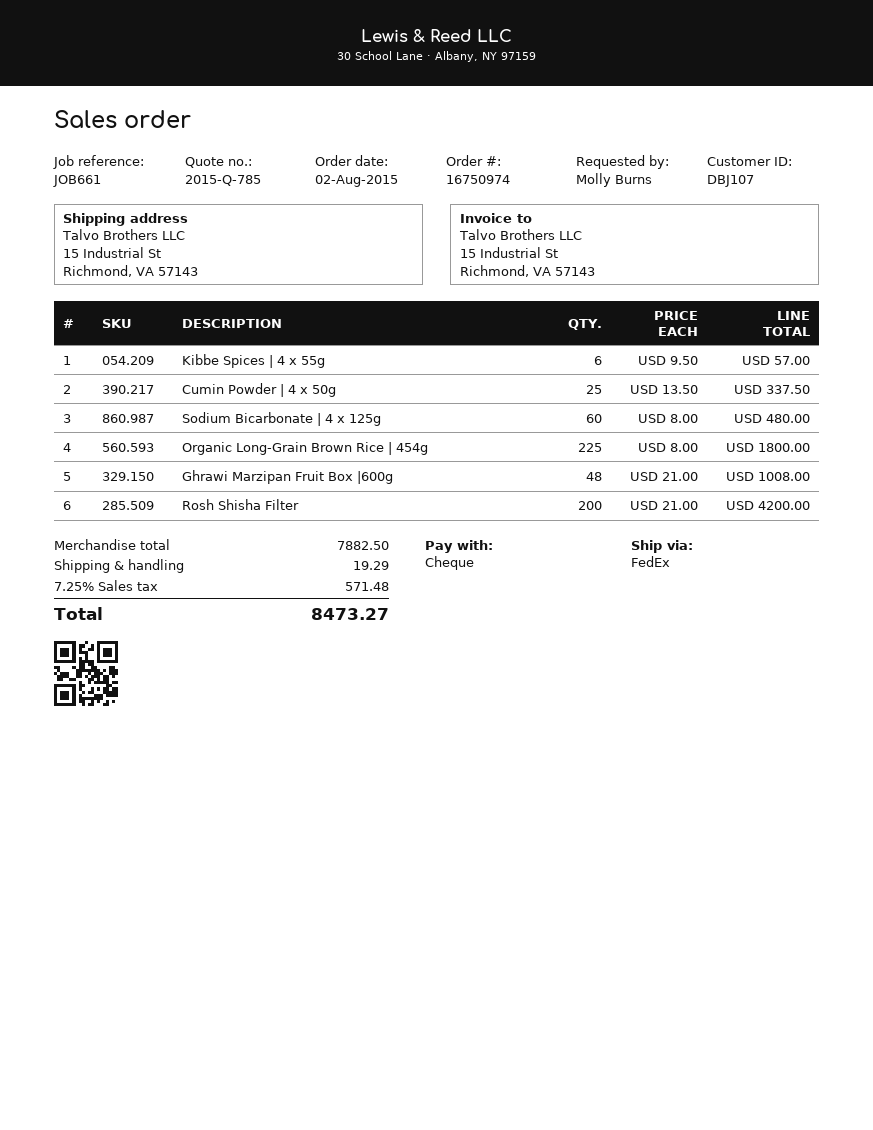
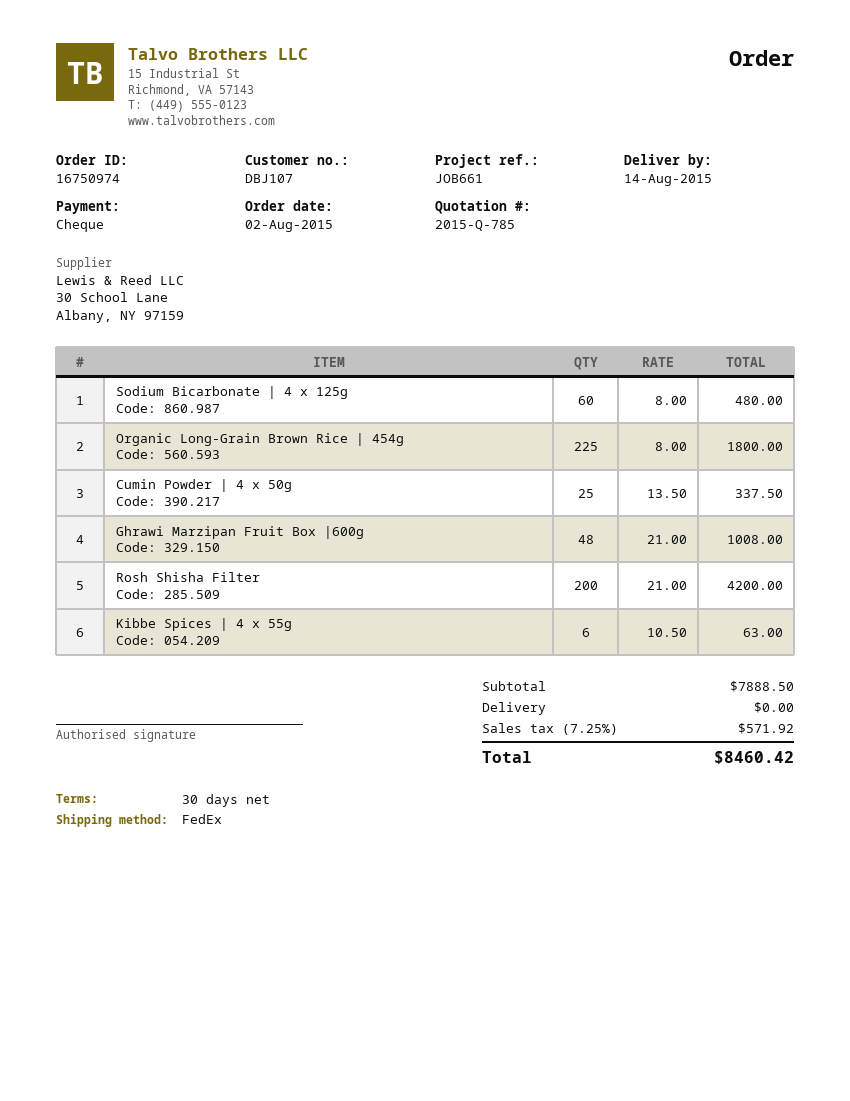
Kibbe Spices | 4 x 55g: 6 x 9.50 = 57.00 -> 6 x 10.50 = 63.00
subtotal: 7882.50 -> 7888.50
shipping: 19.29 -> 0.00
tax: 7.25% = 571.48 -> 7.25% = 571.92
total: 8473.27 -> 8460.42

